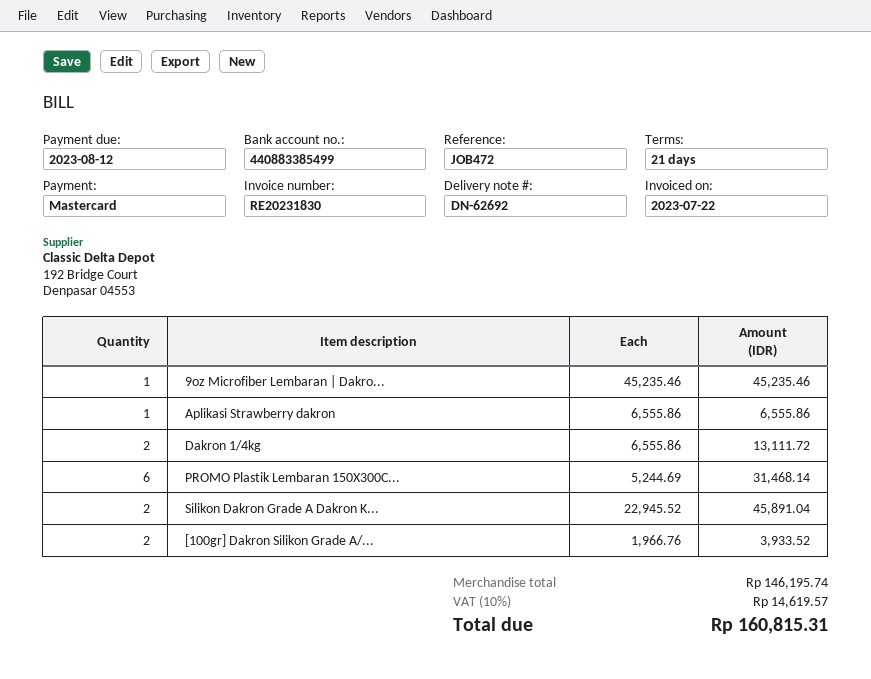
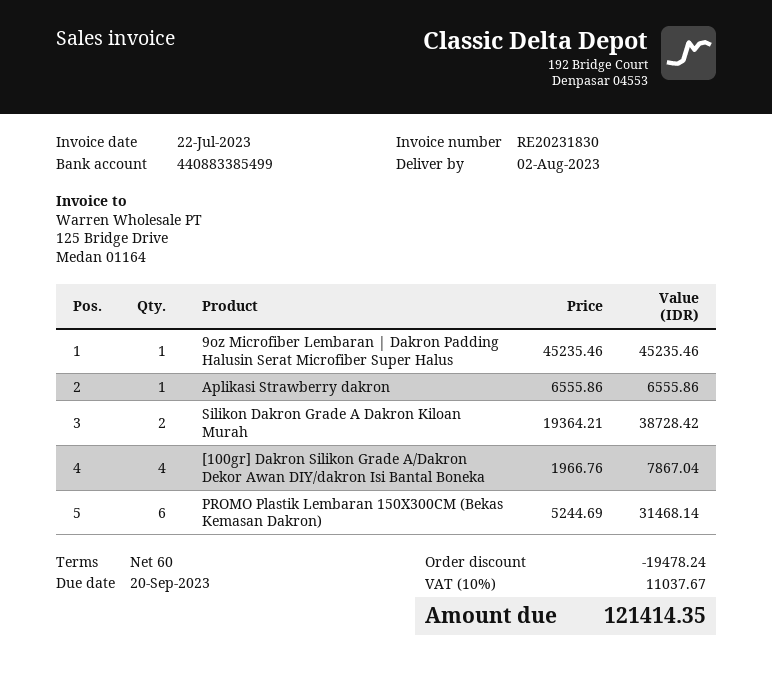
payment terms: 21 days -> 60 days
due date: 2023-08-12 -> 2023-09-20
Dakron 1/4kg: 2 x 6555.86 = 13111.72 -> none
Silikon Dakron Grade A Dakron K...: 2 x 22945.52 = 45891.04 -> 2 x 19364.21 = 38728.42
[100gr] Dakron Silikon Grade A/...: 2 x 1966.76 = 3933.52 -> 4 x 1966.76 = 7867.04
discount: none -> 19478.24
tax: 10% = 14619.57 -> 10% = 11037.67
total: 160815.31 -> 121414.35

